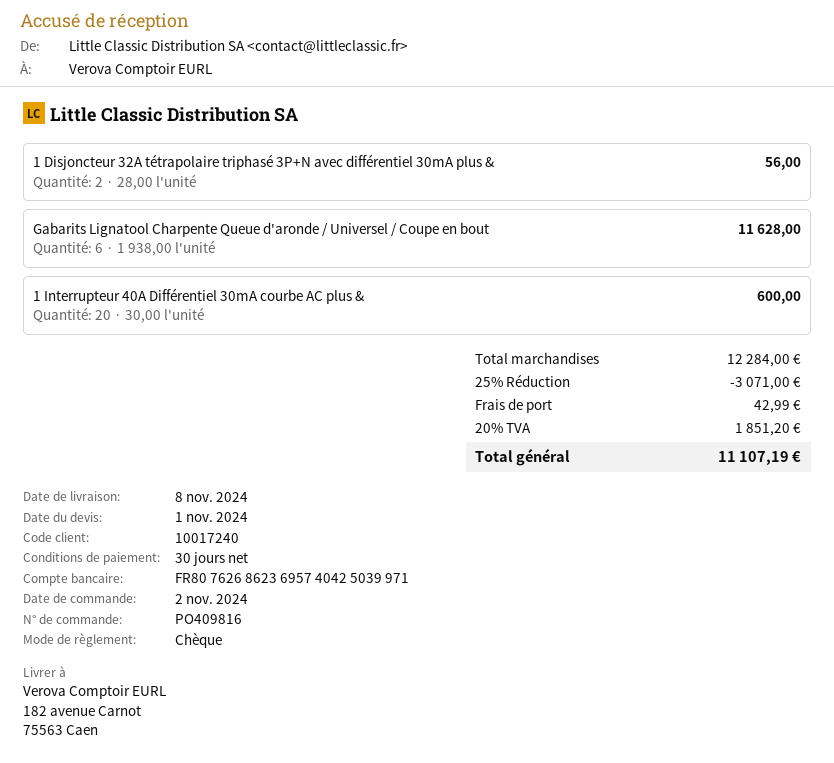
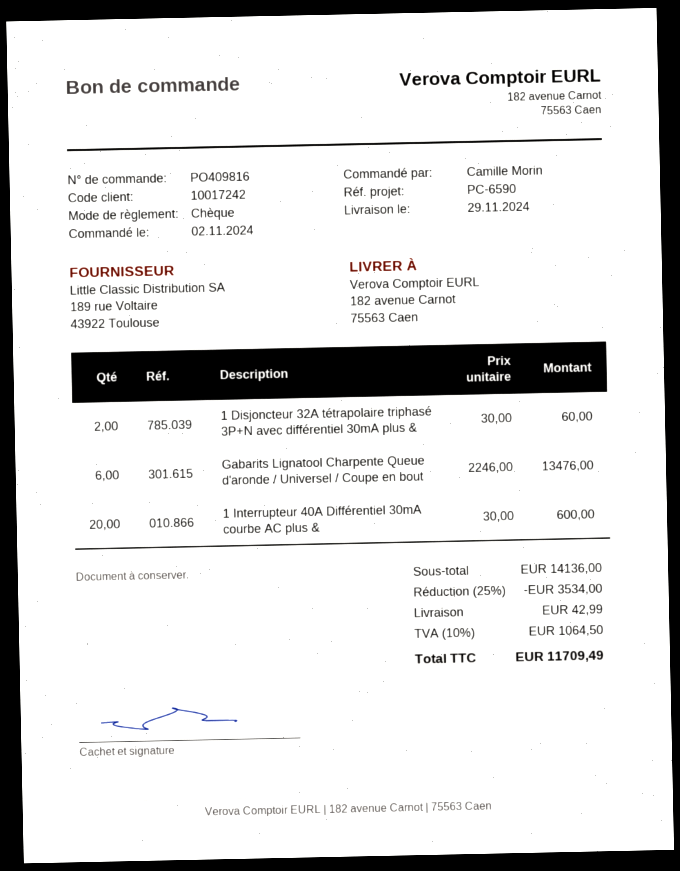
delivery date: 2024-11-08 -> 2024-11-29
customer number: 10017240 -> 10017242
1 Disjoncteur 32A tétrapolaire triphasé 3P+N avec différentiel 30mA plus &: 2 x 28.00 = 56.00 -> 2 x 30.00 = 60.00
Gabarits Lignatool Charpente Queue d'aronde / Universel / Coupe en bout: 6 x 1938.00 = 11628.00 -> 6 x 2246.00 = 13476.00
subtotal: 12284.00 -> 14136.00
discount: 25% = 3071.00 -> 25% = 3534.00
tax: 20% = 1851.20 -> 10% = 1064.50
total: 11107.19 -> 11709.49

